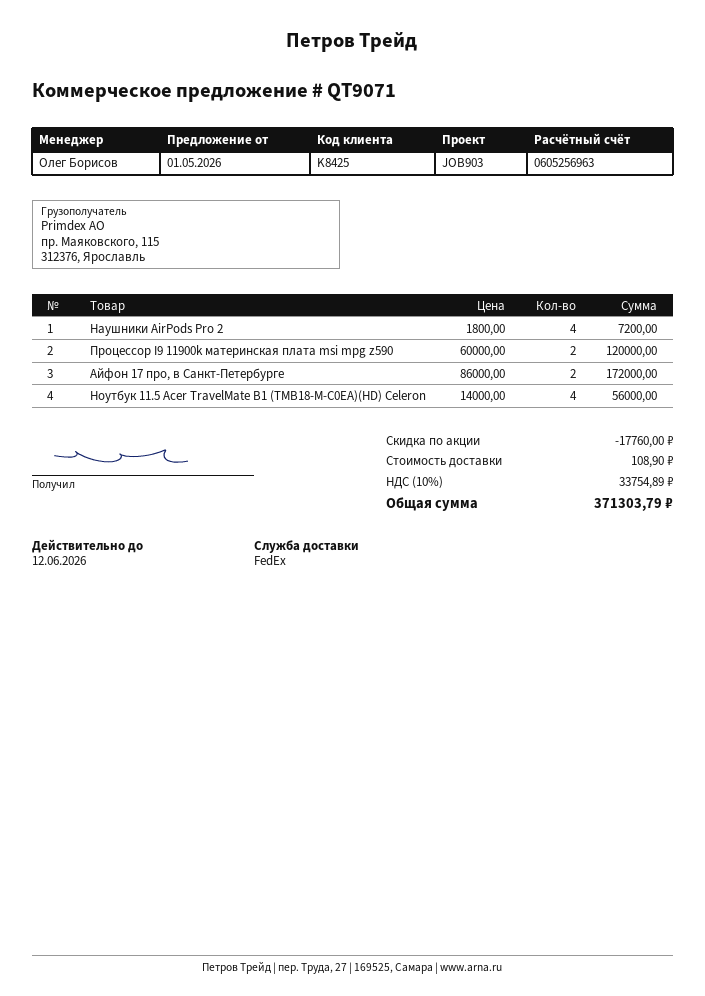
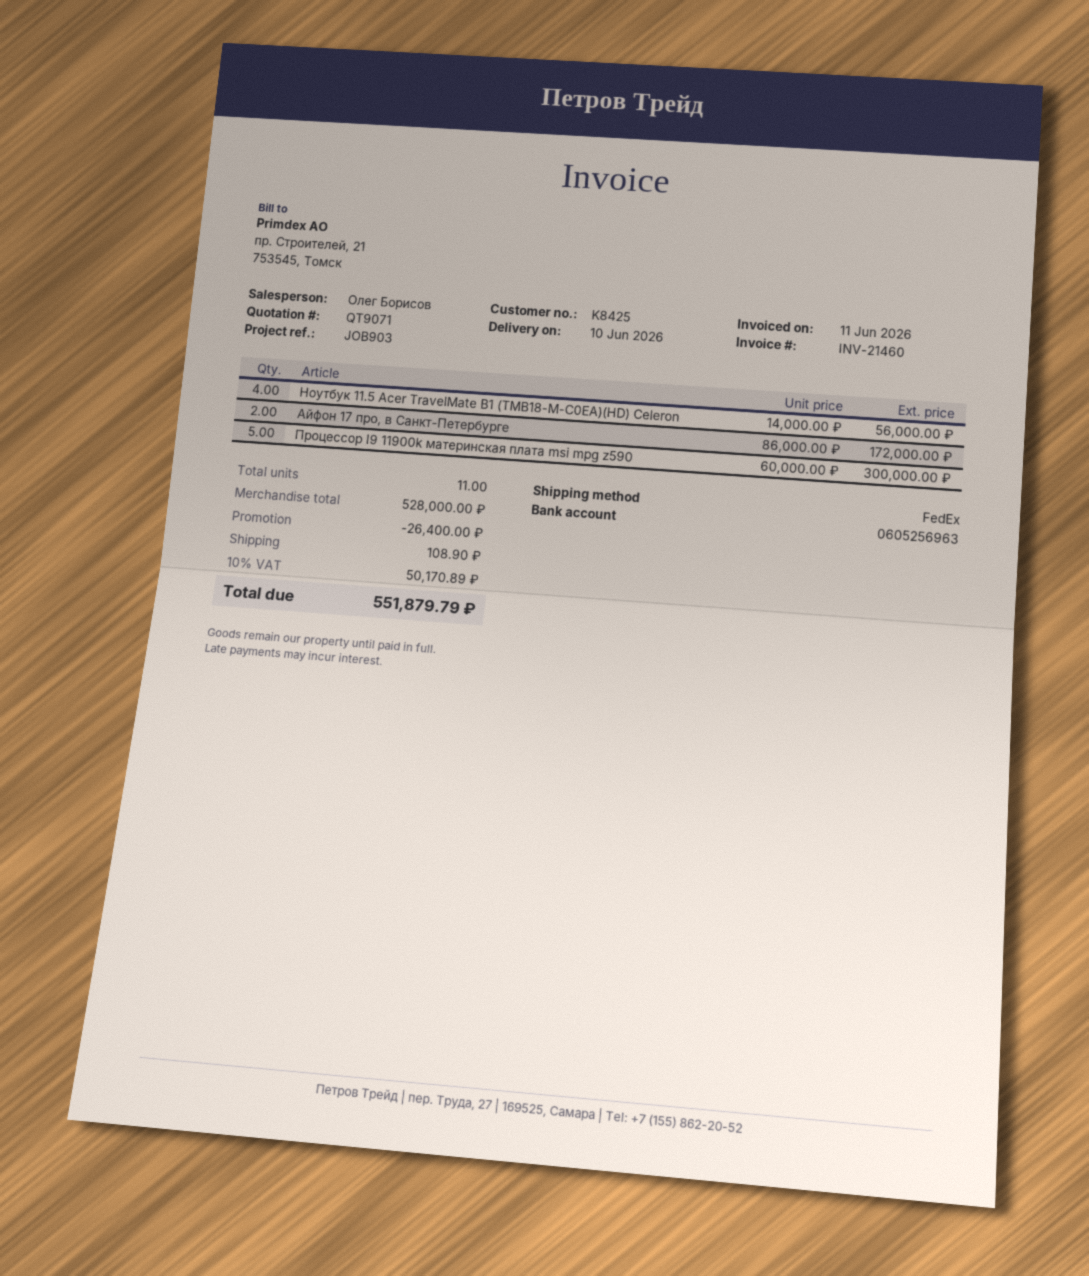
Наушники AirPods Pro 2: 4 x 1800.00 = 7200.00 -> none
Процессор I9 11900k материнская плата msi mpg z590: 2 x 60000.00 = 120000.00 -> 5 x 60000.00 = 300000.00
discount: 17760.00 -> 26400.00
tax: 10% = 33754.89 -> 10% = 50170.89
total: 371303.79 -> 551879.79

